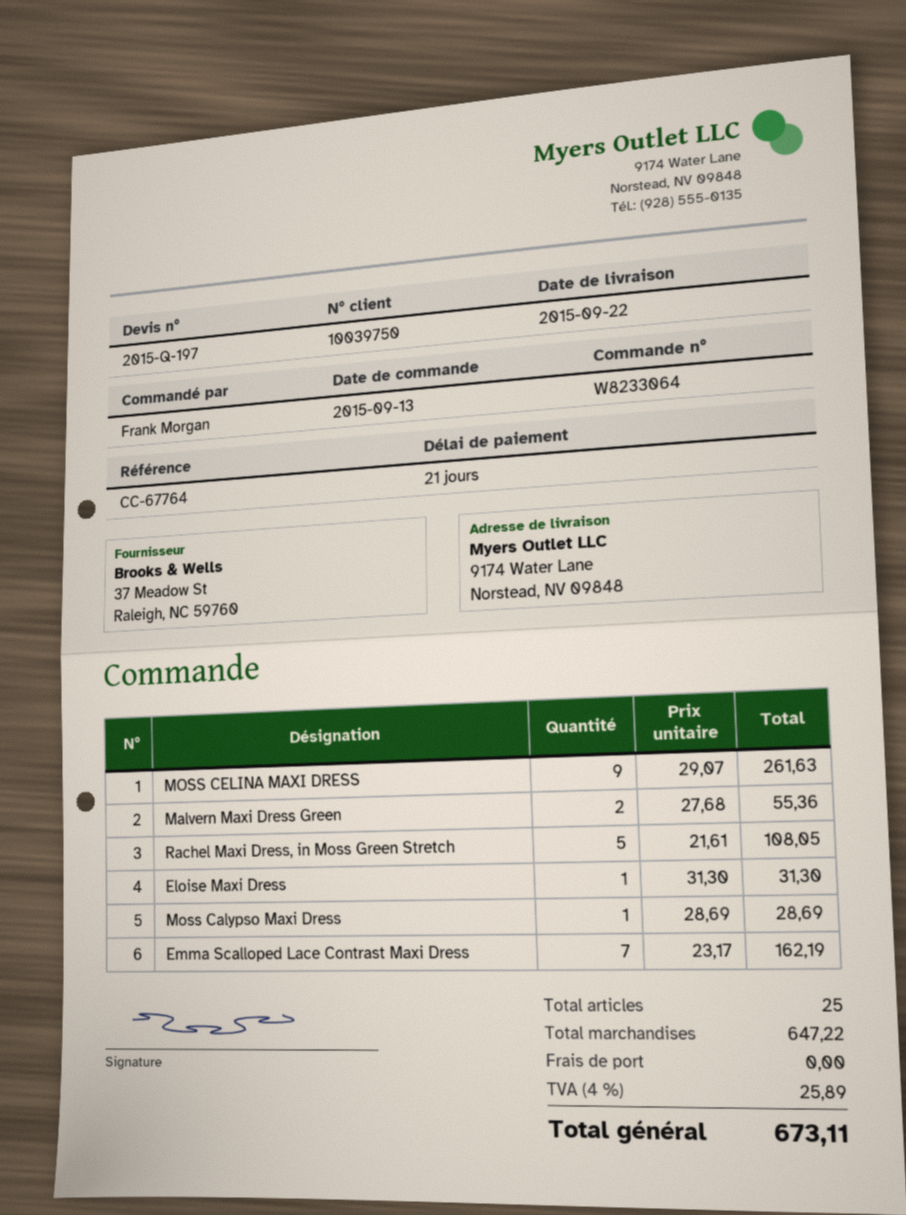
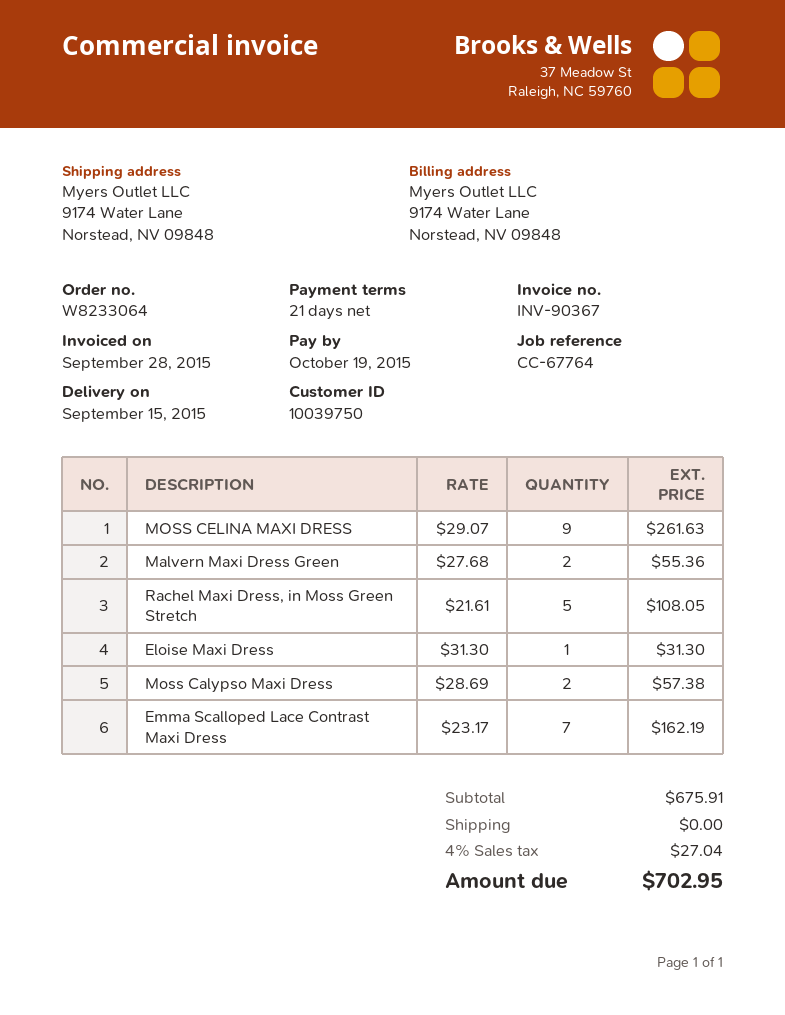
delivery date: 2015-09-22 -> 2015-09-15
Moss Calypso Maxi Dress: 1 x 28.69 = 28.69 -> 2 x 28.69 = 57.38
subtotal: 647.22 -> 675.91
tax: 4% = 25.89 -> 4% = 27.04
total: 673.11 -> 702.95

